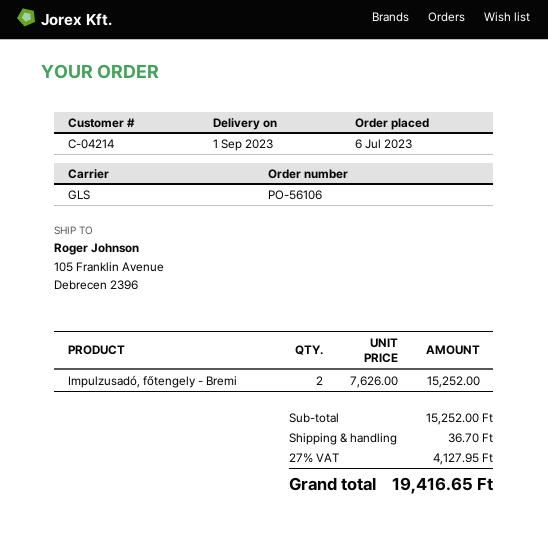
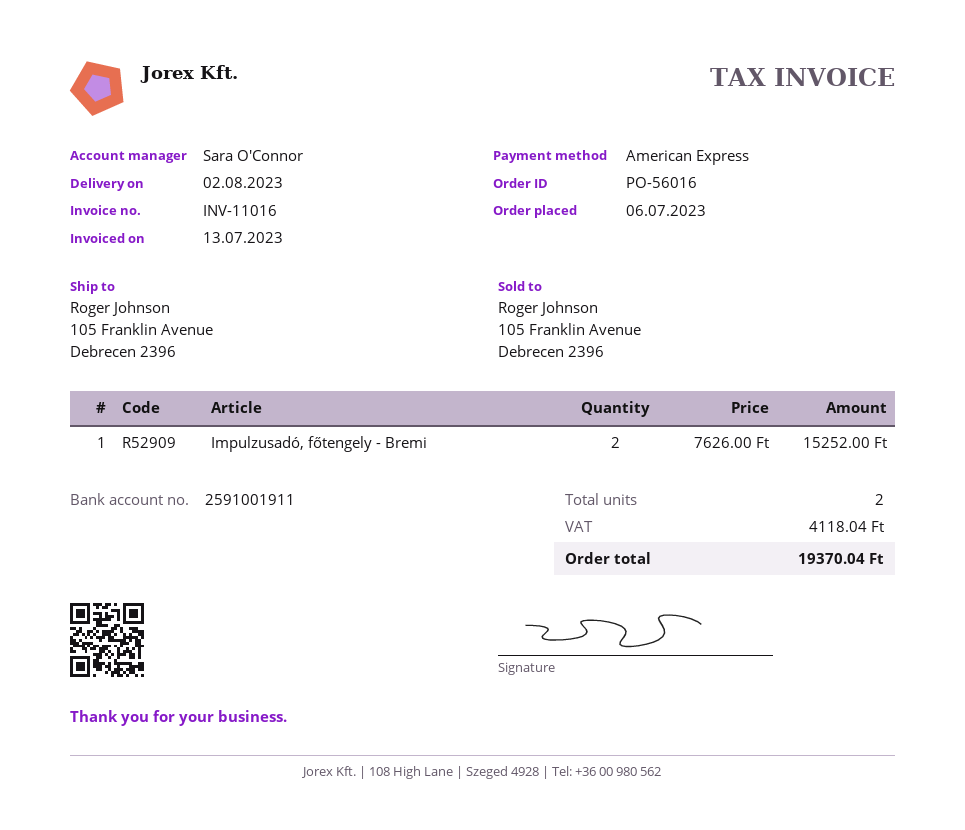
order number: PO-56106 -> PO-56016
delivery date: 2023-09-01 -> 2023-08-02
shipping: 36.70 -> none
tax: 4127.95 -> 4118.04
total: 19416.65 -> 19370.04

